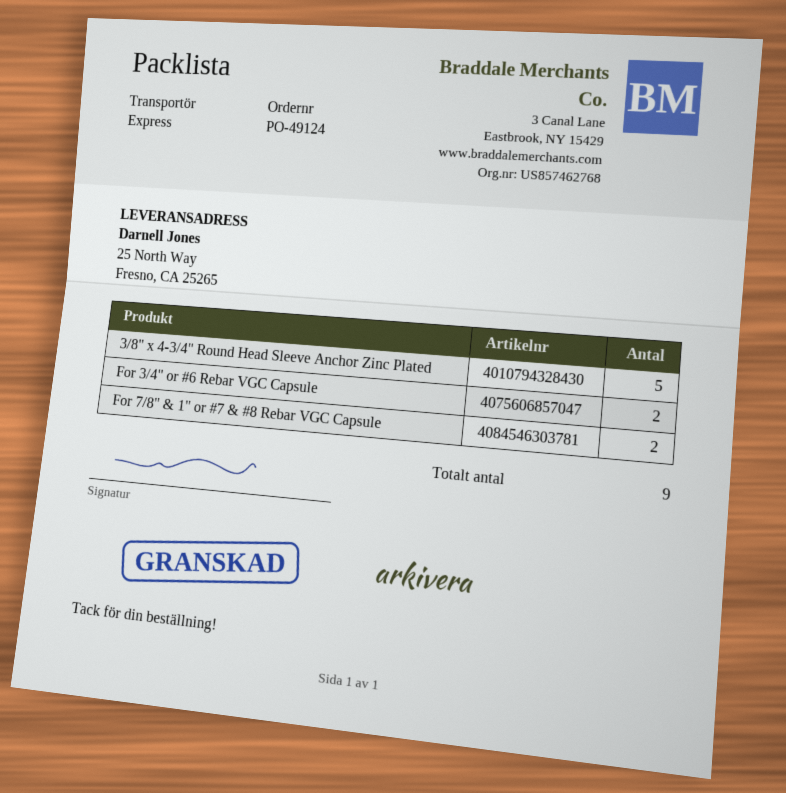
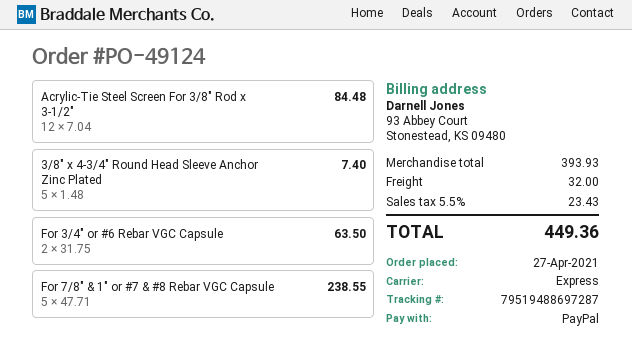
For 7/8" & 1" or #7 & #8 Rebar VGC Capsule: 2 -> 5
Acrylic-Tie Steel Screen For 3/8" Rod x 3-1/2": none -> 12

